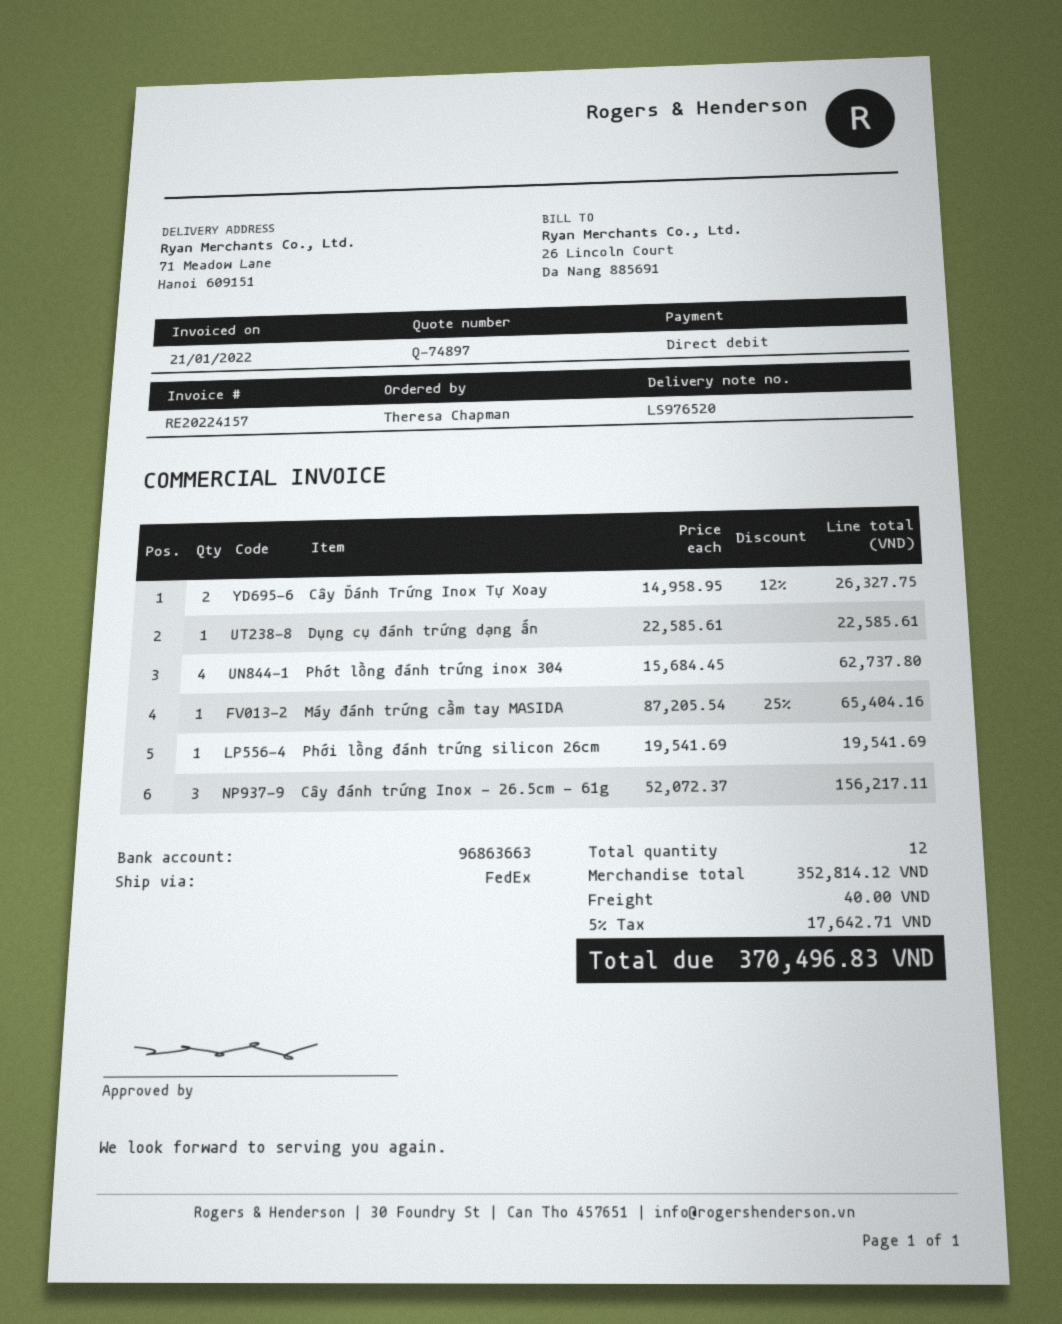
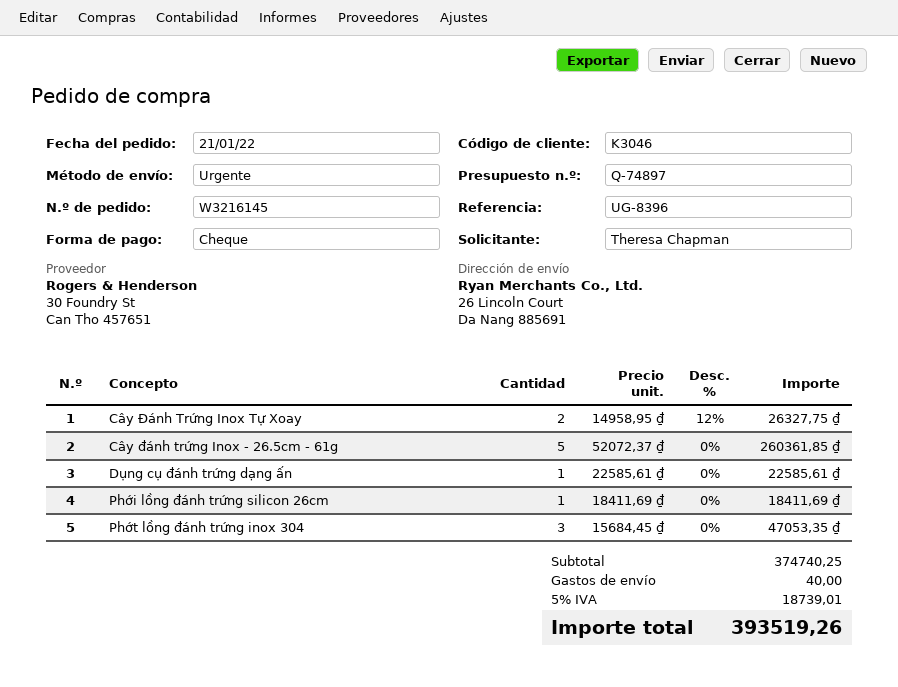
payment method: direct debit -> cheque
shipping method: FedEx -> express
ship to: 71 Meadow Lane, Hanoi 609151 -> 26 Lincoln Court, Da Nang 885691
Phớt lồng đánh trứng inox 304: 4 x 15684.45 = 62737.80 -> 3 x 15684.45 = 47053.35
Máy đánh trứng cầm tay MASIDA: 1 x 87205.54 - 25% = 65404.16 -> none
Phới lồng đánh trứng silicon 26cm: 1 x 19541.69 = 19541.69 -> 1 x 18411.69 = 18411.69
Cây đánh trứng Inox - 26.5cm - 61g: 3 x 52072.37 = 156217.11 -> 5 x 52072.37 = 260361.85
subtotal: 352814.12 -> 374740.25
tax: 5% = 17642.71 -> 5% = 18739.01
total: 370496.83 -> 393519.26

